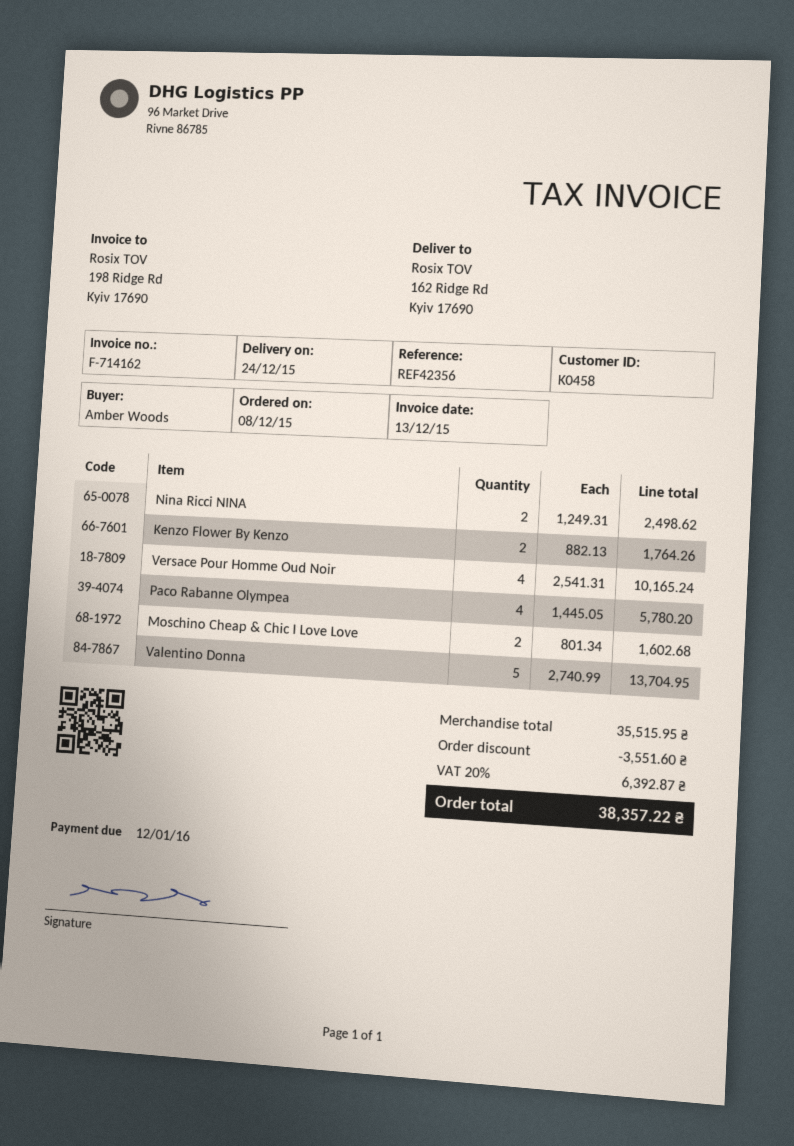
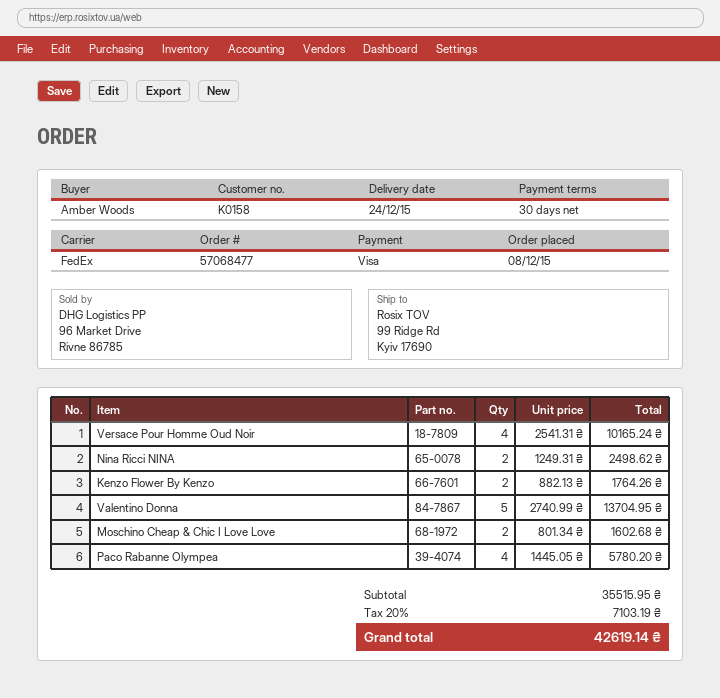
customer number: K0458 -> K0158
ship to: 162 Ridge Rd, Kyiv 17690 -> 99 Ridge Rd, Kyiv 17690
discount: 3551.60 -> none
tax: 20% = 6392.87 -> 20% = 7103.19
total: 38357.22 -> 42619.14

